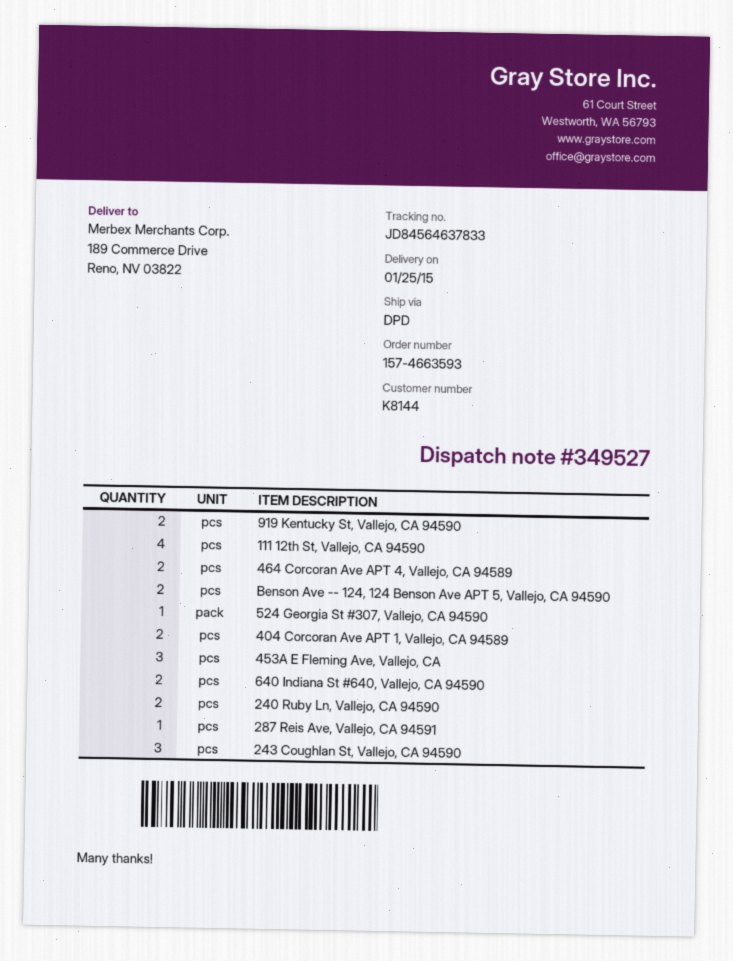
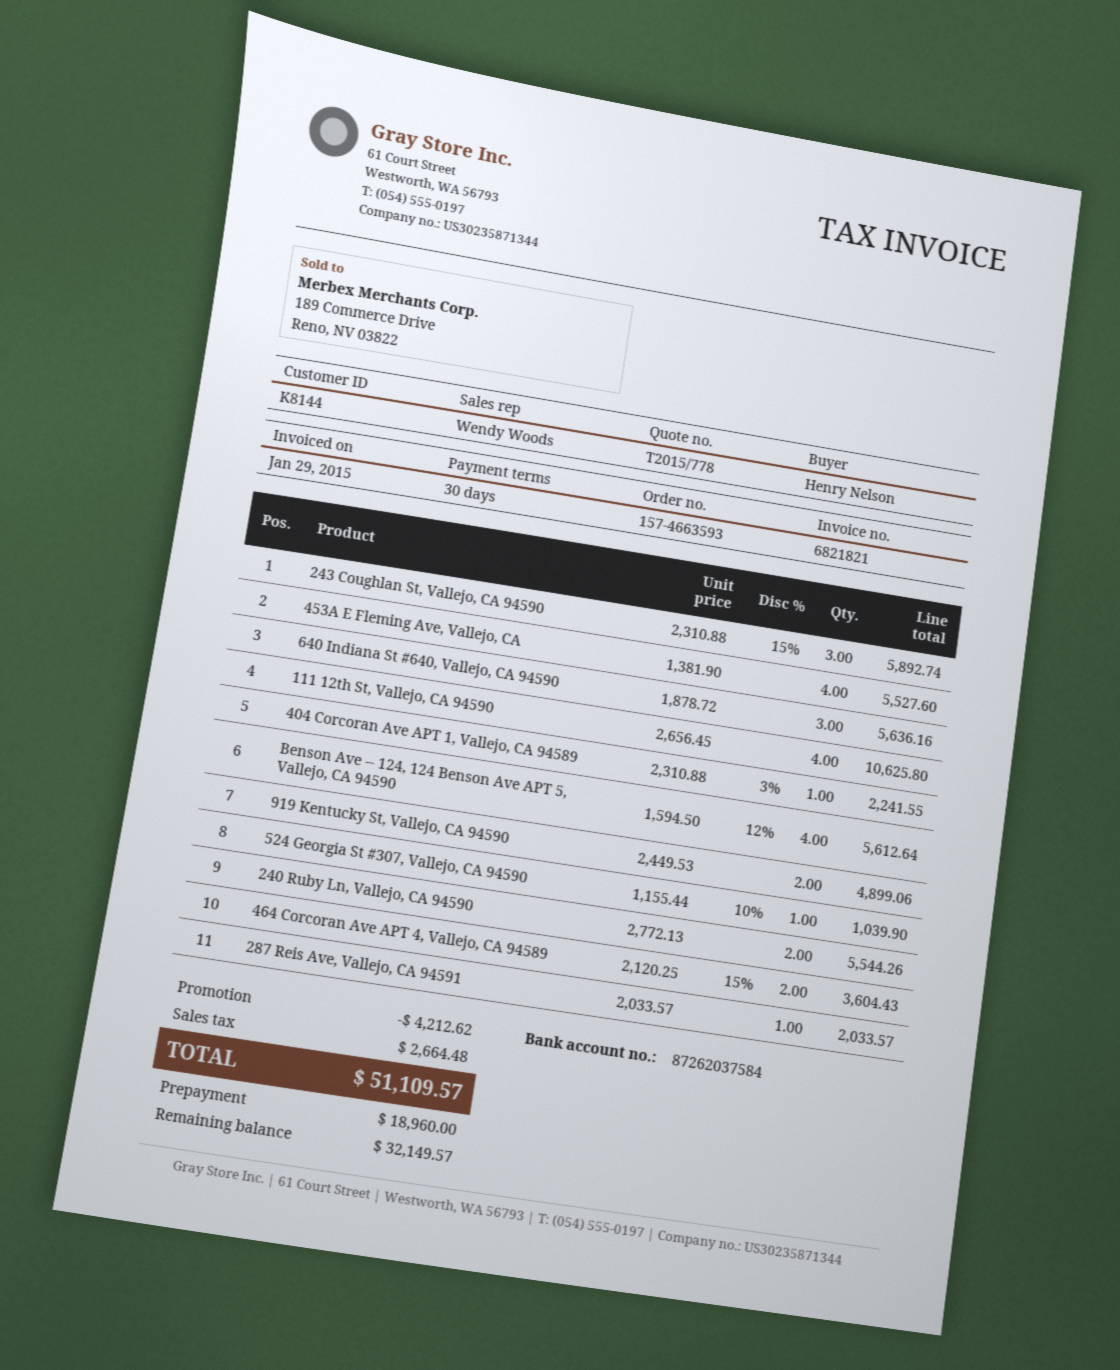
Benson Ave -- 124, 124 Benson Ave APT 5, Vallejo, CA 94590: 2 -> 4
404 Corcoran Ave APT 1, Vallejo, CA 94589: 2 -> 1
453A E Fleming Ave, Vallejo, CA: 3 -> 4
640 Indiana St #640, Vallejo, CA 94590: 2 -> 3

